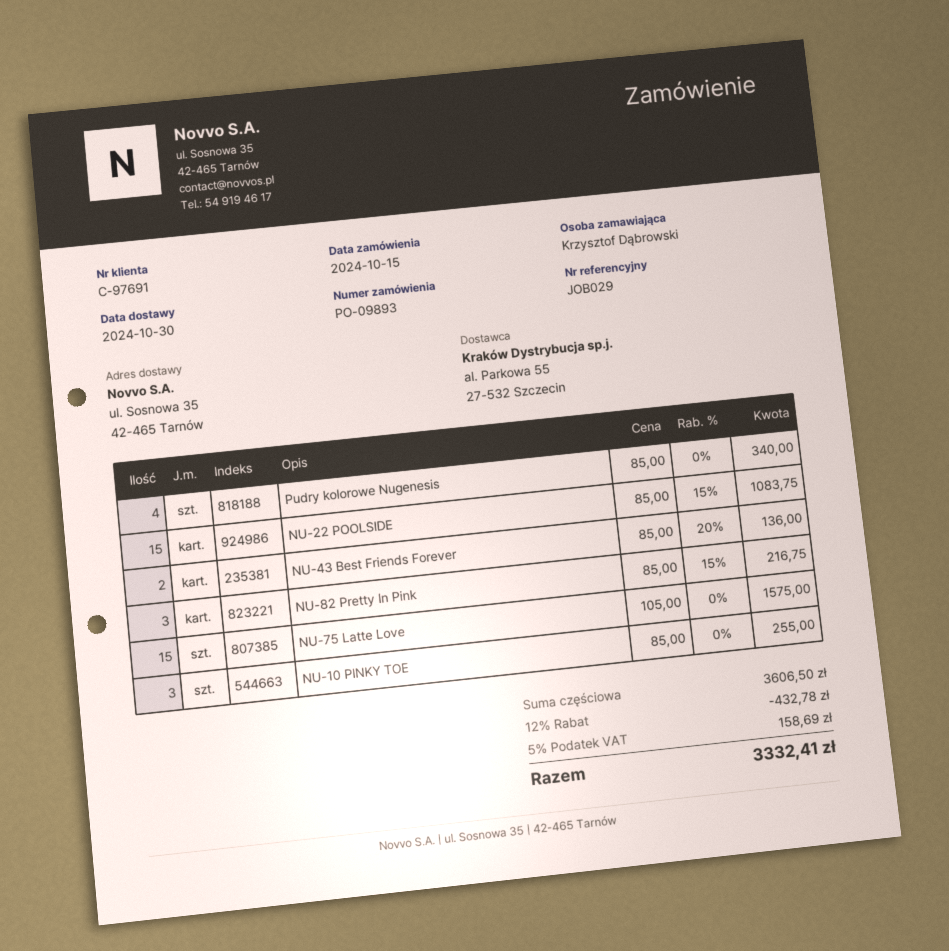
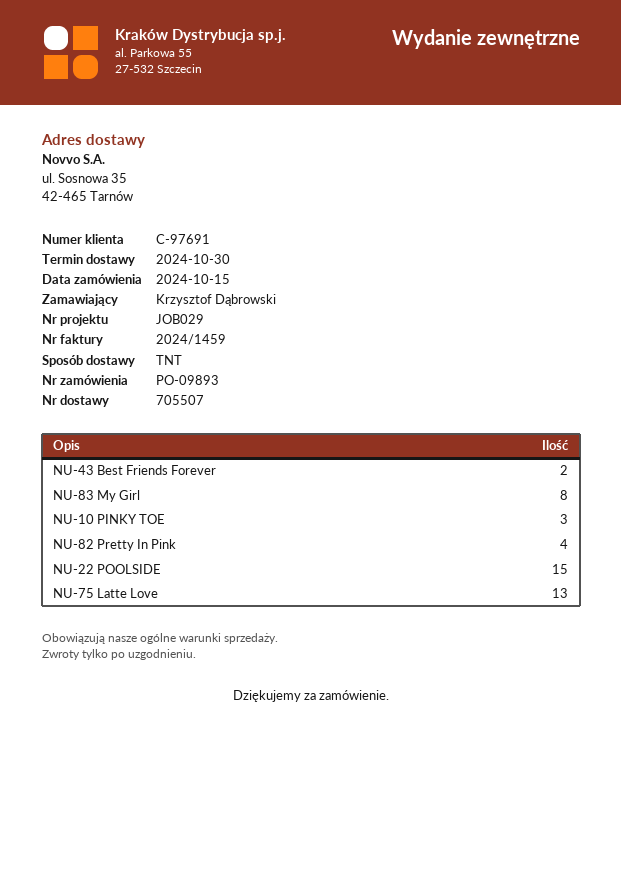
Pudry kolorowe Nugenesis: 4 -> none
NU-82 Pretty In Pink: 3 -> 4
NU-75 Latte Love: 15 -> 13
NU-83 My Girl: none -> 8

